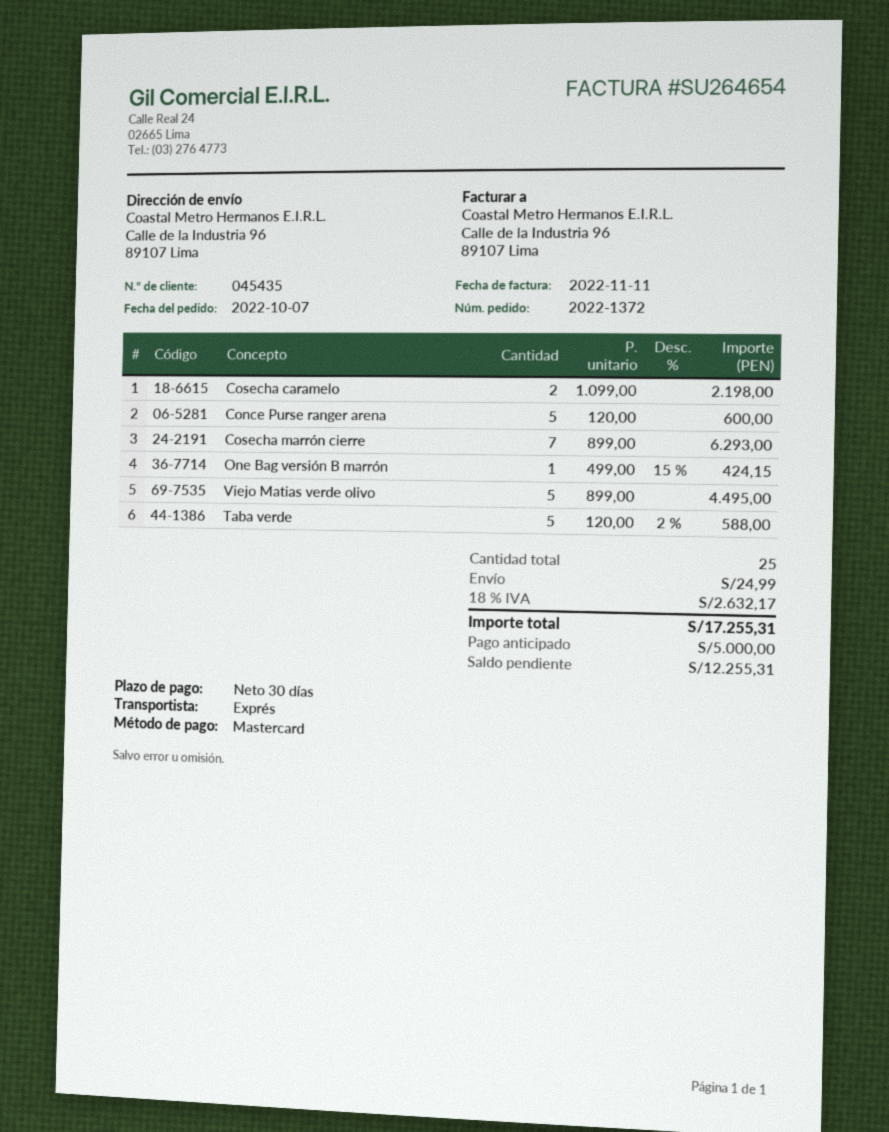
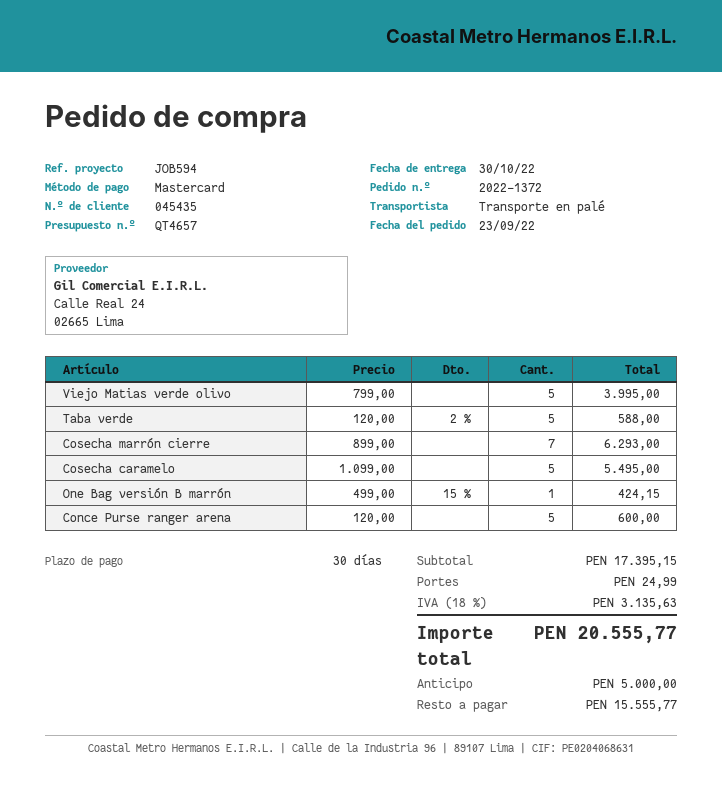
order date: 2022-10-07 -> 2022-09-23
shipping method: express -> pallet freight
Cosecha caramelo: 2 x 1099.00 = 2198.00 -> 5 x 1099.00 = 5495.00
Viejo Matias verde olivo: 5 x 899.00 = 4495.00 -> 5 x 799.00 = 3995.00
tax: 18% = 2632.17 -> 18% = 3135.63
total: 17255.31 -> 20555.77
balance: 12255.31 -> 15555.77

